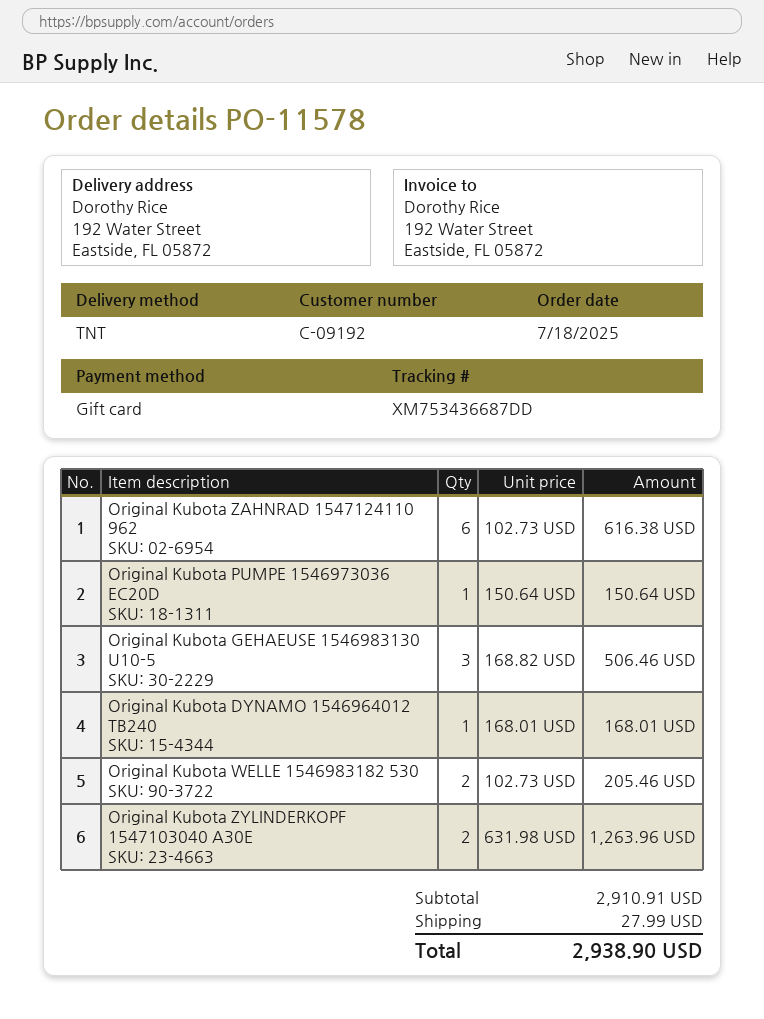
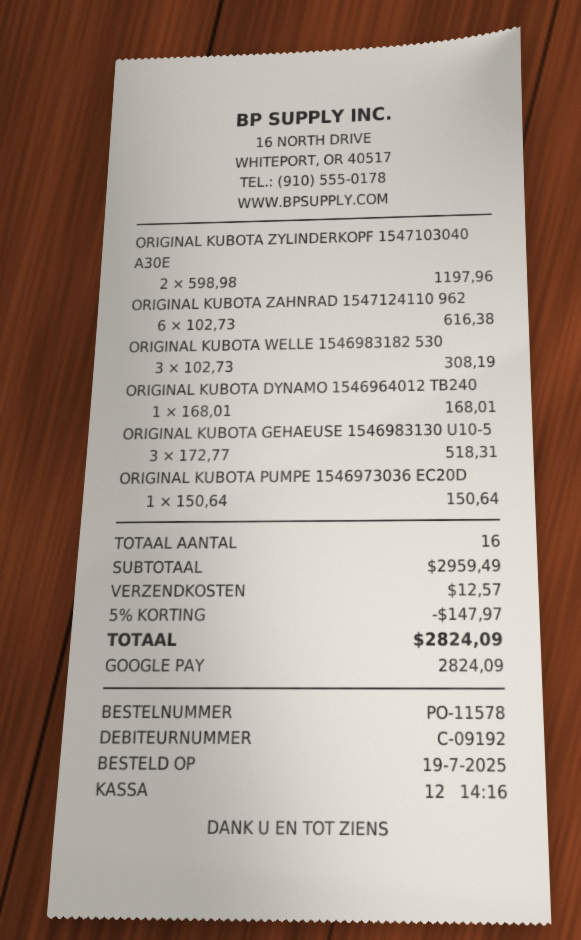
order date: 2025-07-18 -> 2025-07-19
payment method: gift card -> Google Pay
Original Kubota GEHAEUSE 1546983130 U10-5: 3 x 168.82 = 506.46 -> 3 x 172.77 = 518.31
Original Kubota WELLE 1546983182 530: 2 x 102.73 = 205.46 -> 3 x 102.73 = 308.19
Original Kubota ZYLINDERKOPF 1547103040 A30E: 2 x 631.98 = 1263.96 -> 2 x 598.98 = 1197.96
subtotal: 2910.91 -> 2959.49
discount: none -> 5% = 147.97
shipping: 27.99 -> 12.57
total: 2938.90 -> 2824.09

